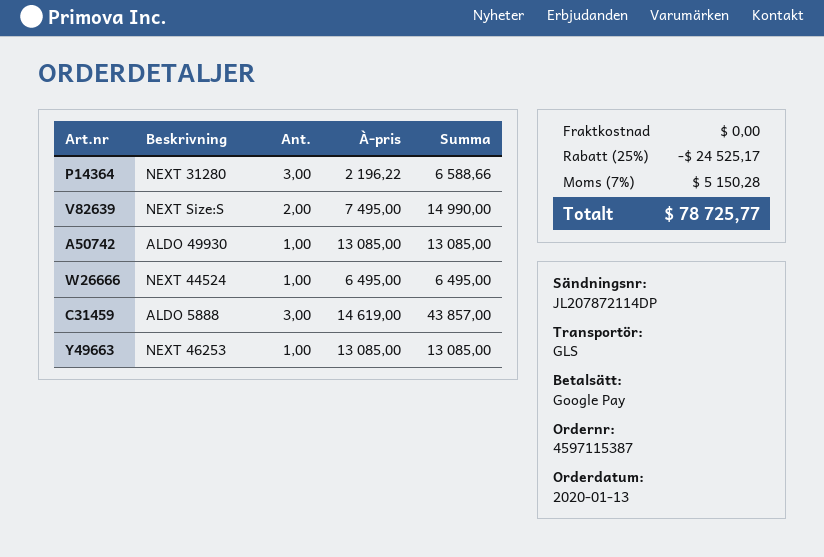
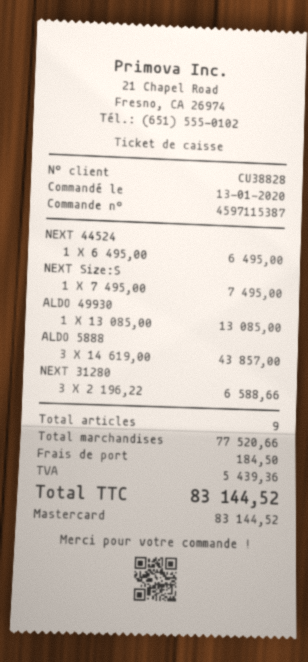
payment method: Google Pay -> Mastercard
NEXT Size:S: 2 x 7495.00 = 14990.00 -> 1 x 7495.00 = 7495.00
NEXT 46253: 1 x 13085.00 = 13085.00 -> none
discount: 25% = 24525.17 -> none
shipping: 0.00 -> 184.50
tax: 5150.28 -> 5439.36
total: 78725.77 -> 83144.52

